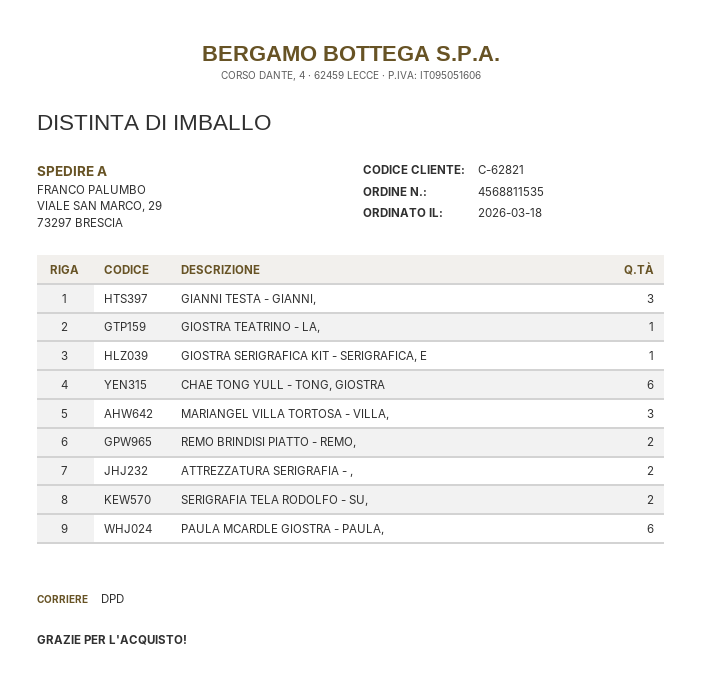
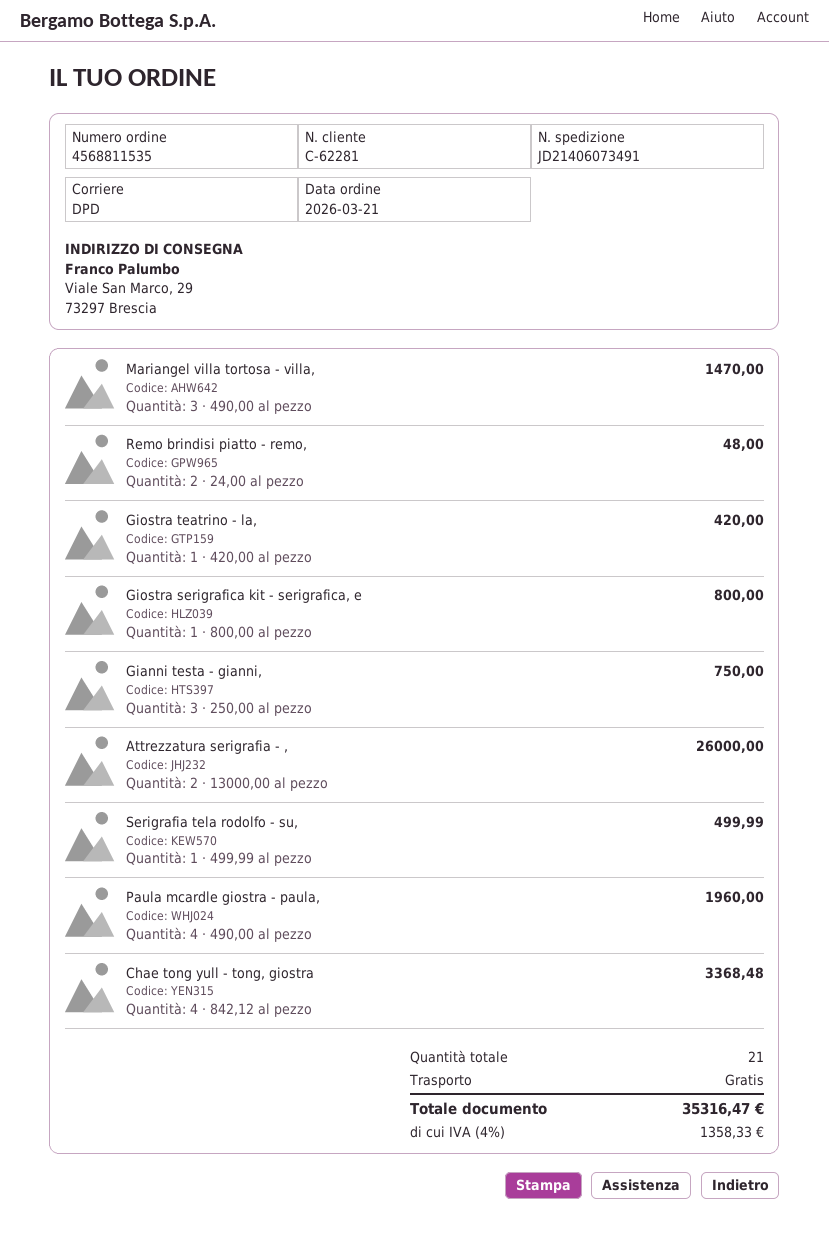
order date: 2026-03-18 -> 2026-03-21
customer number: C-62821 -> C-62281
CHAE TONG YULL - TONG, GIOSTRA: 6 -> 4
SERIGRAFIA TELA RODOLFO - SU,: 2 -> 1
PAULA MCARDLE GIOSTRA - PAULA,: 6 -> 4

